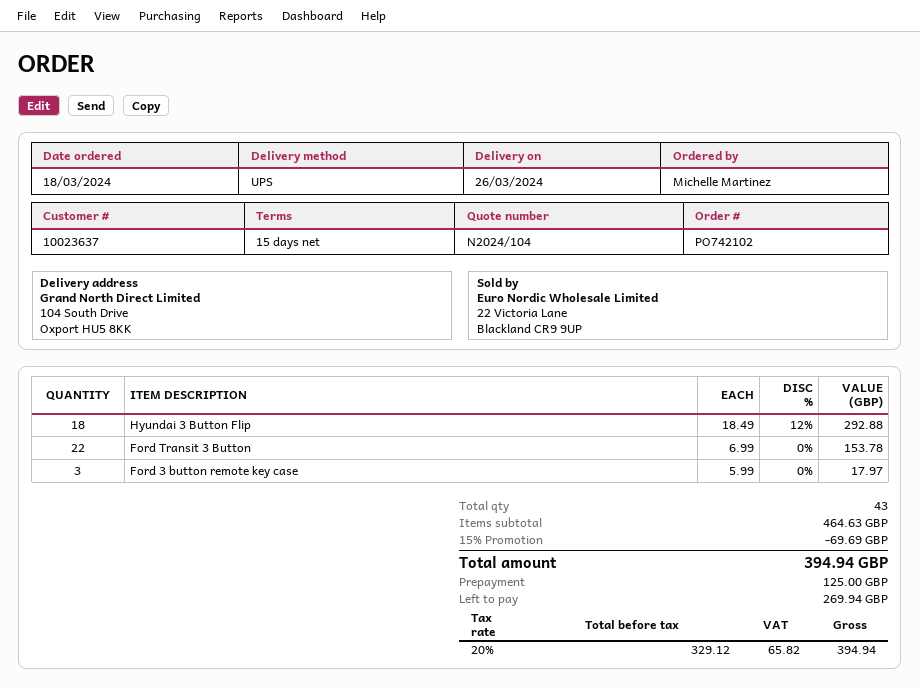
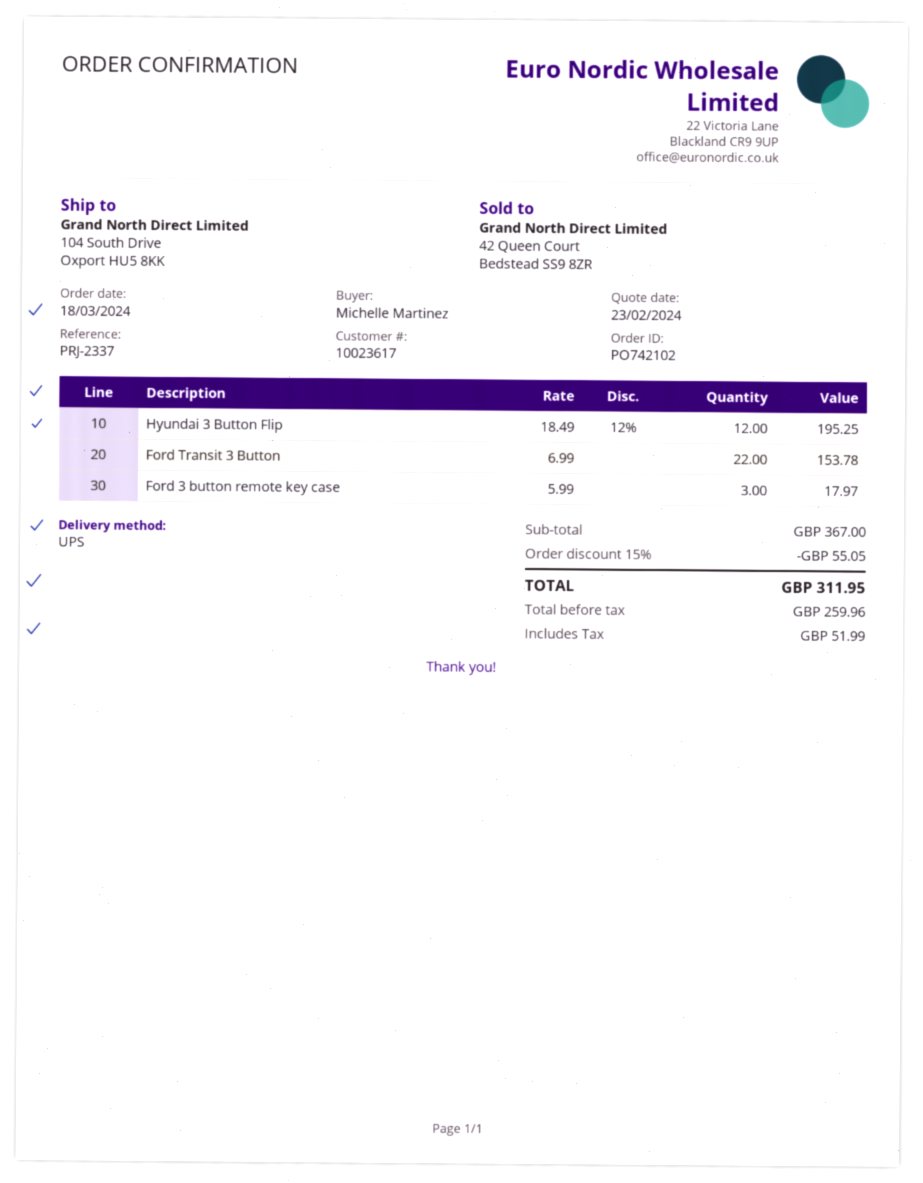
customer number: 10023637 -> 10023617
Hyundai 3 Button Flip: 18 x 18.49 - 12% = 292.88 -> 12 x 18.49 - 12% = 195.25
subtotal: 464.63 -> 367.00
discount: 15% = 69.69 -> 15% = 55.05
net: 329.12 -> 259.96
tax: 65.82 -> 51.99
total: 394.94 -> 311.95

